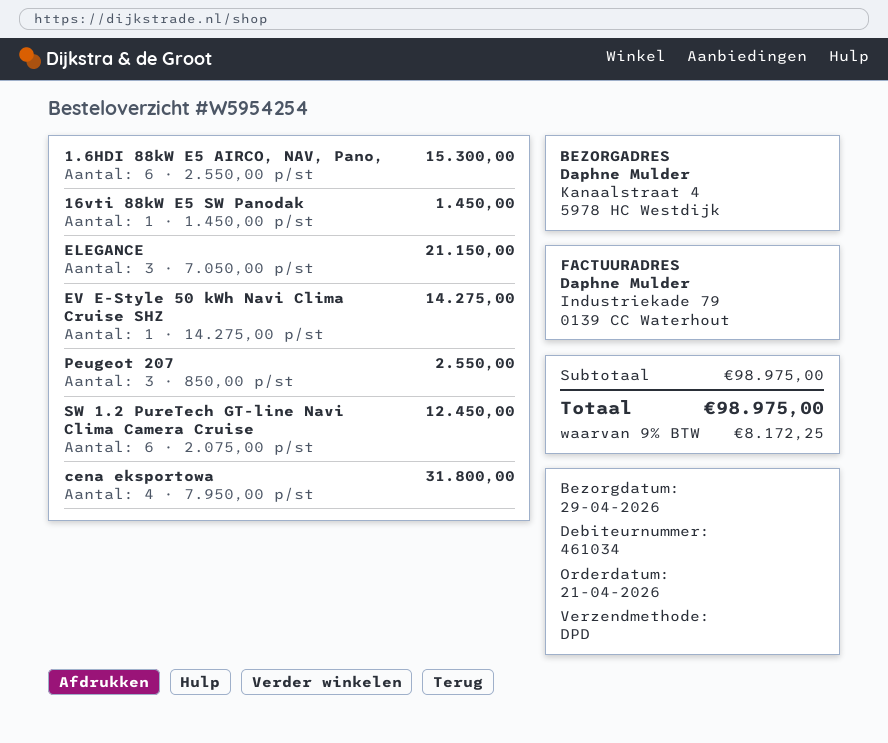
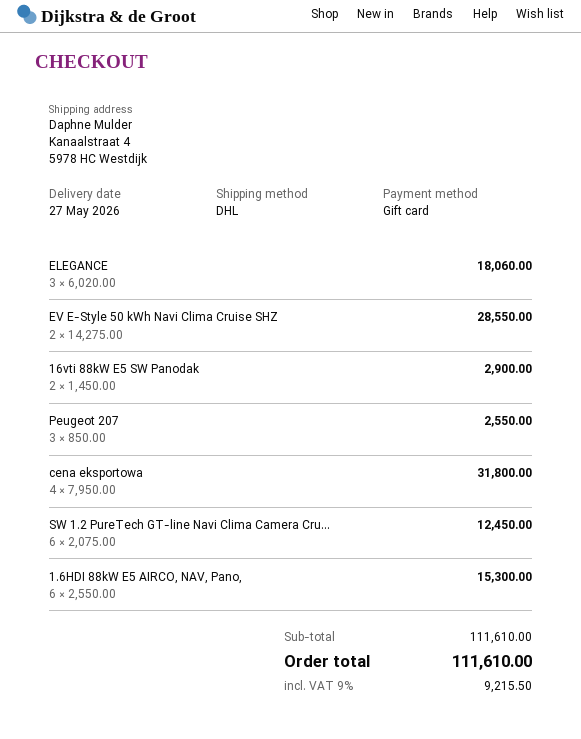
delivery date: 2026-04-29 -> 2026-05-27
shipping method: DPD -> DHL
16vti 88kW E5 SW Panodak: 1 x 1450.00 = 1450.00 -> 2 x 1450.00 = 2900.00
ELEGANCE: 3 x 7050.00 = 21150.00 -> 3 x 6020.00 = 18060.00
EV E-Style 50 kWh Navi Clima Cruise SHZ: 1 x 14275.00 = 14275.00 -> 2 x 14275.00 = 28550.00
subtotal: 98975.00 -> 111610.00
tax: 9% = 8172.25 -> 9% = 9215.50
total: 98975.00 -> 111610.00

